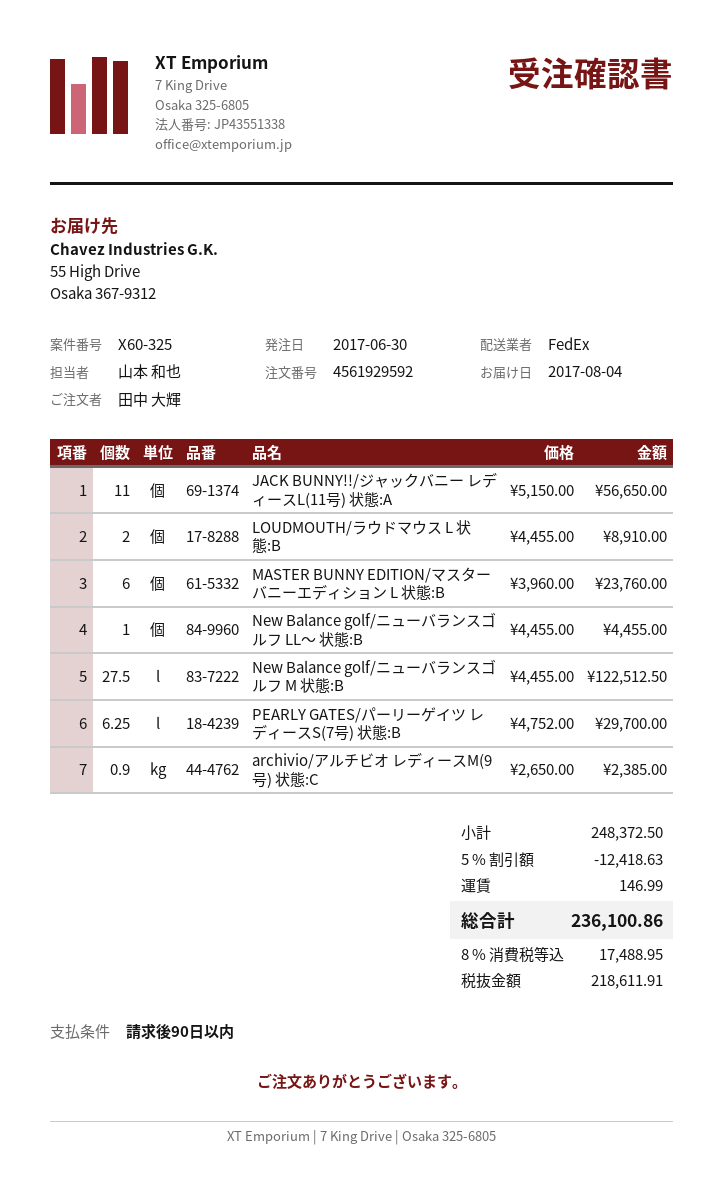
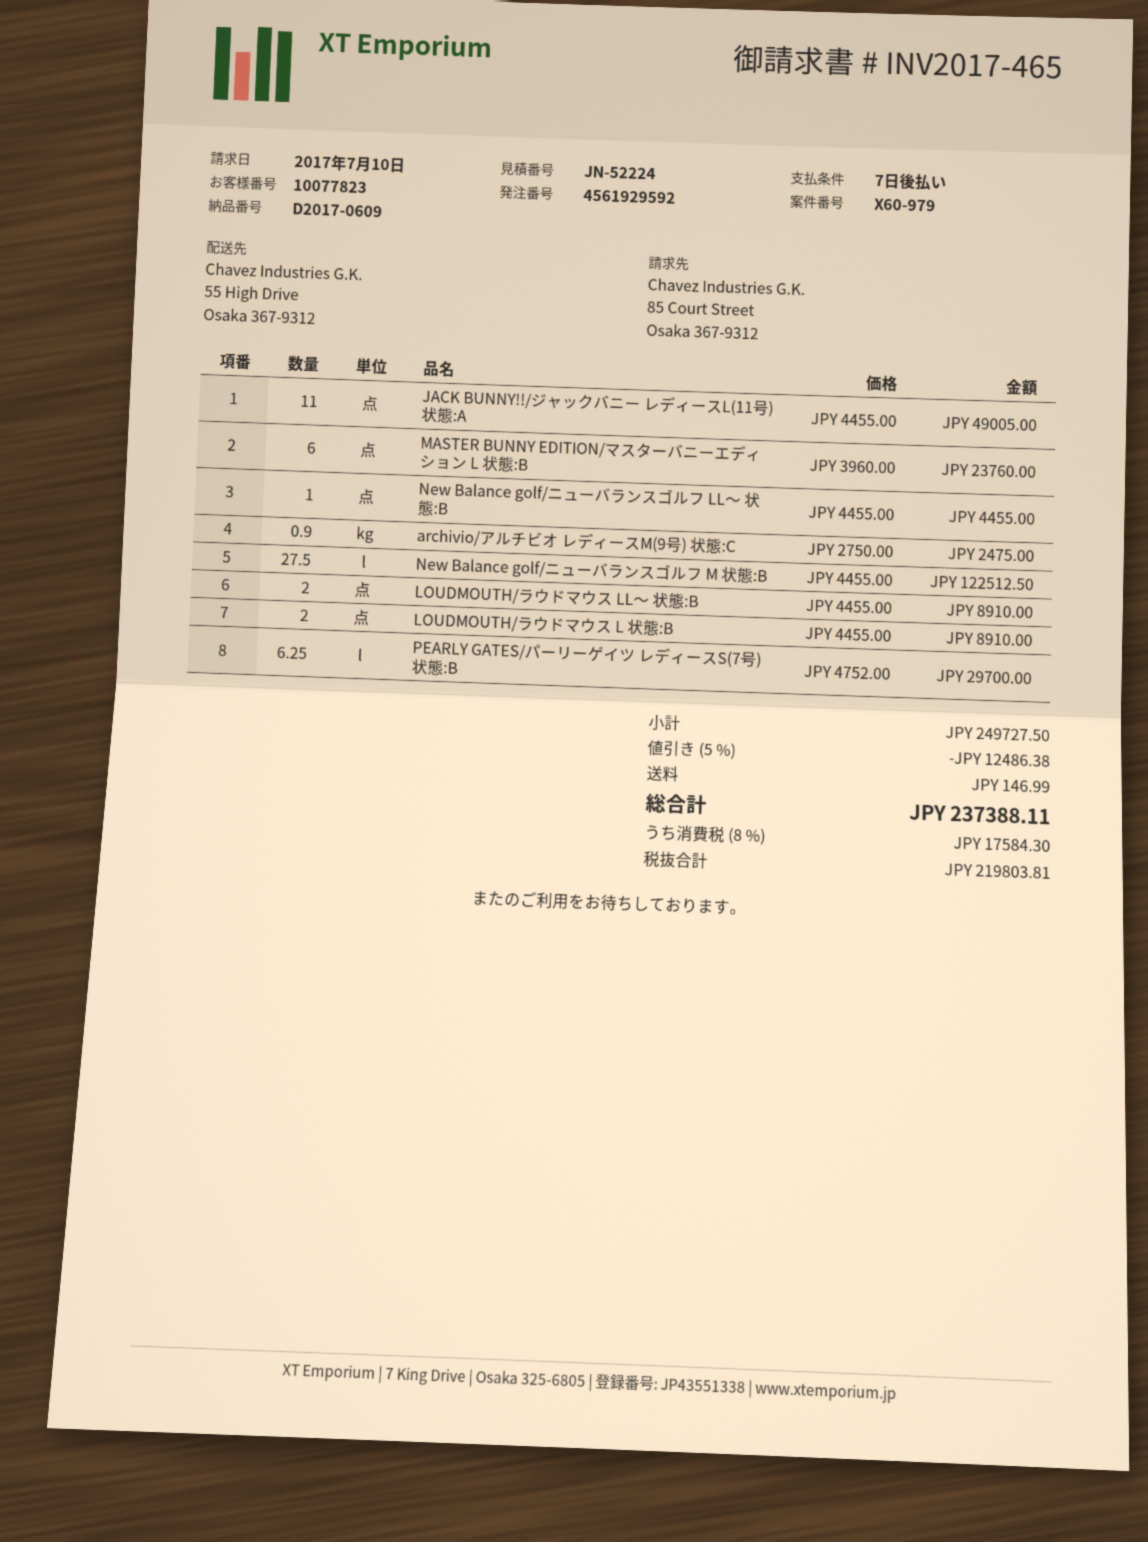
payment terms: 90 days -> 7 days
reference: X60-325 -> X60-979
JACK BUNNY!!/ジャックバニー レディースL(11号) 状態:A: 11 x 5150.00 = 56650.00 -> 11 x 4455.00 = 49005.00
archivio/アルチビオ レディースM(9号) 状態:C: 0.9 x 2650.00 = 2385.00 -> 0.9 x 2750.00 = 2475.00
LOUDMOUTH/ラウドマウス LL〜 状態:B: none -> 2 x 4455.00 = 8910.00
subtotal: 248372.50 -> 249727.50
discount: 5% = 12418.63 -> 5% = 12486.38
net: 218611.91 -> 219803.81
tax: 8% = 17488.95 -> 8% = 17584.30
total: 236100.86 -> 237388.11

